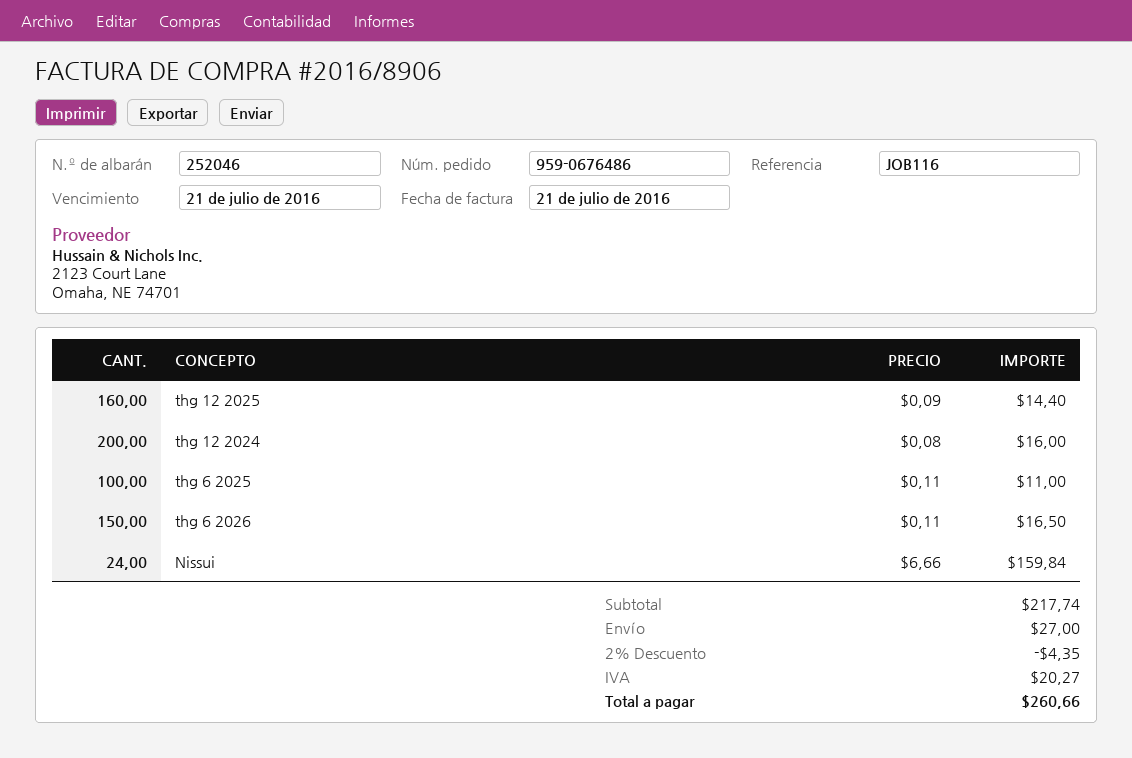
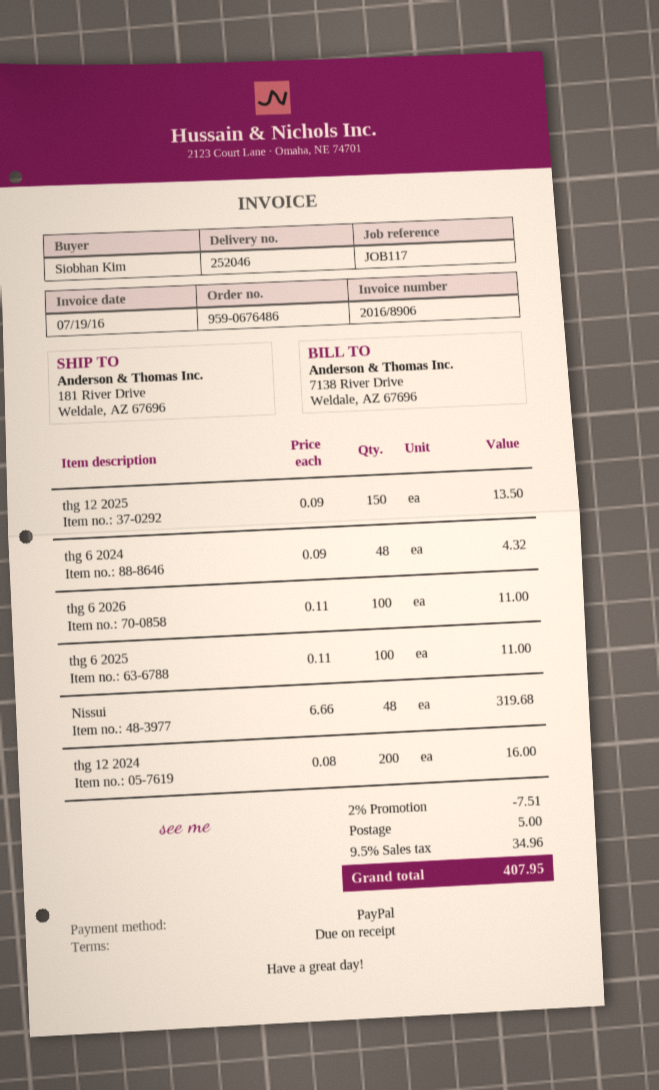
invoice date: 2016-07-21 -> 2016-07-19
reference: JOB116 -> JOB117
thg 12 2025: 160 x 0.09 = 14.40 -> 150 x 0.09 = 13.50
thg 6 2026: 150 x 0.11 = 16.50 -> 100 x 0.11 = 11.00
Nissui: 24 x 6.66 = 159.84 -> 48 x 6.66 = 319.68
thg 6 2024: none -> 48 x 0.09 = 4.32
discount: 2% = 4.35 -> 2% = 7.51
shipping: 27.00 -> 5.00
tax: 20.27 -> 34.96
total: 260.66 -> 407.95

